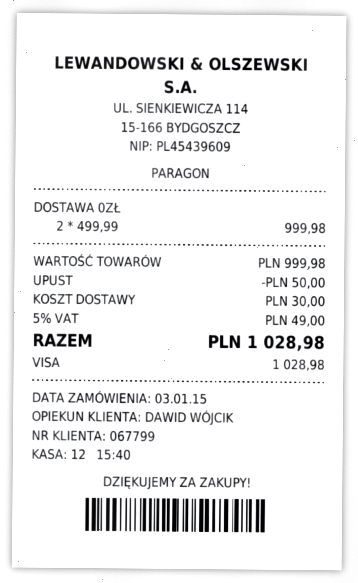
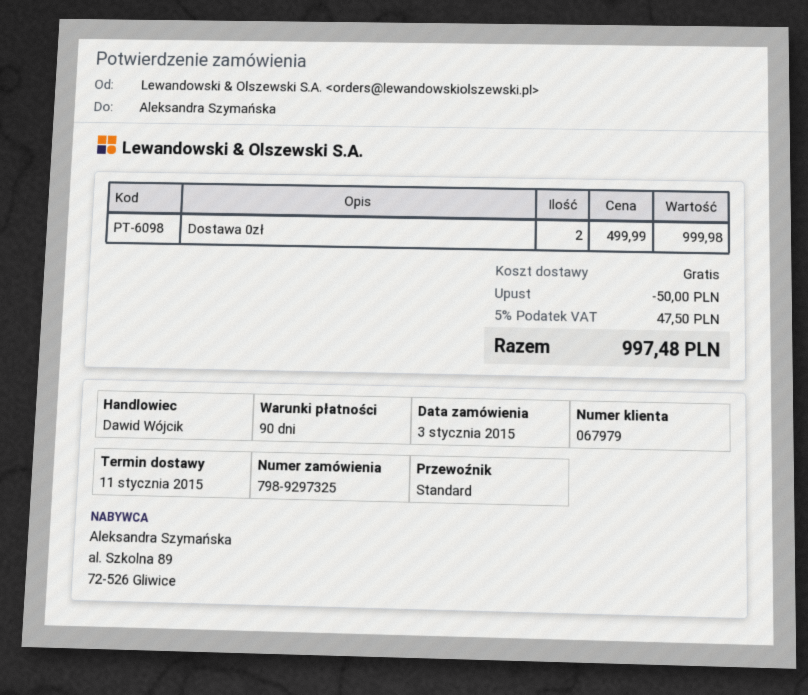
customer number: 067799 -> 067979
shipping: 30.00 -> 0.00
tax: 5% = 49.00 -> 5% = 47.50
total: 1028.98 -> 997.48

